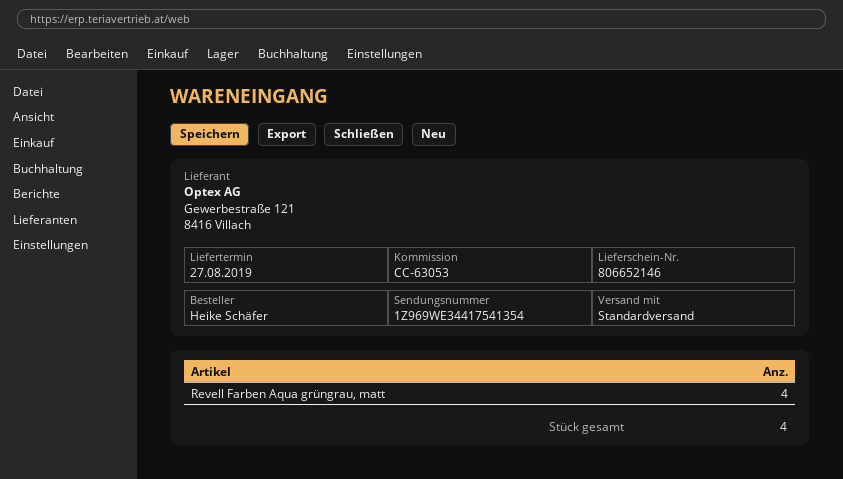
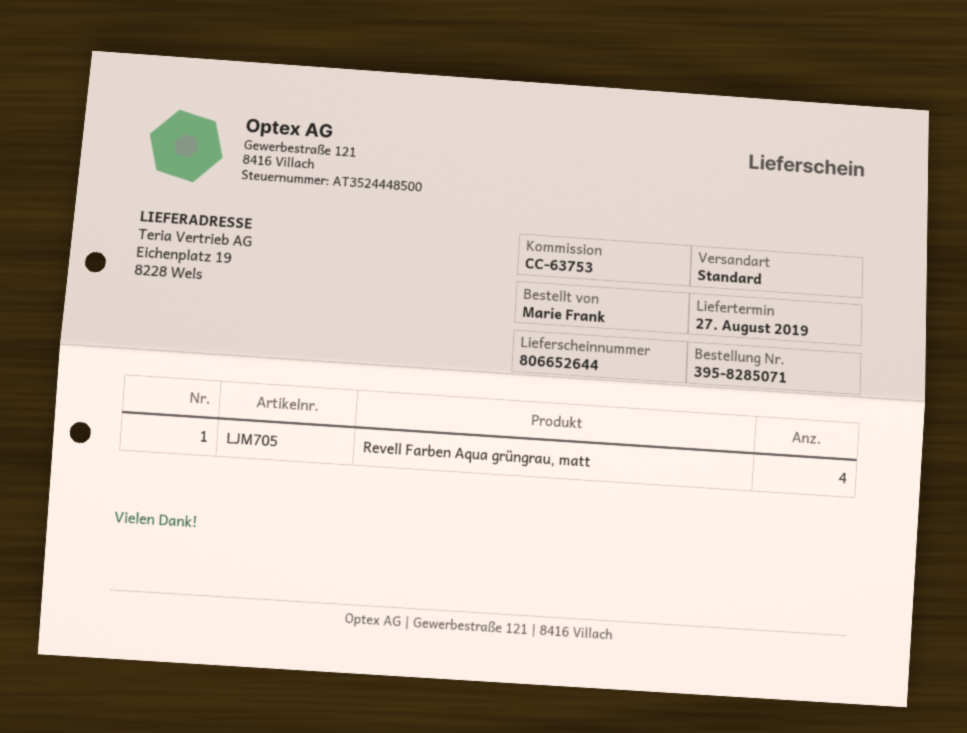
delivery note number: 806652146 -> 806652644
reference: CC-63053 -> CC-63753
ordered by: Heike Schäfer -> Marie Frank

